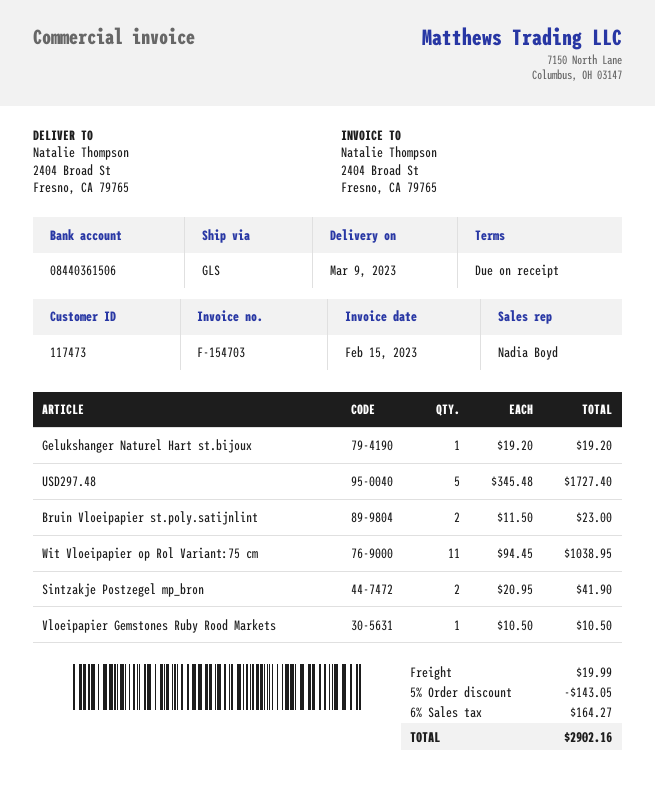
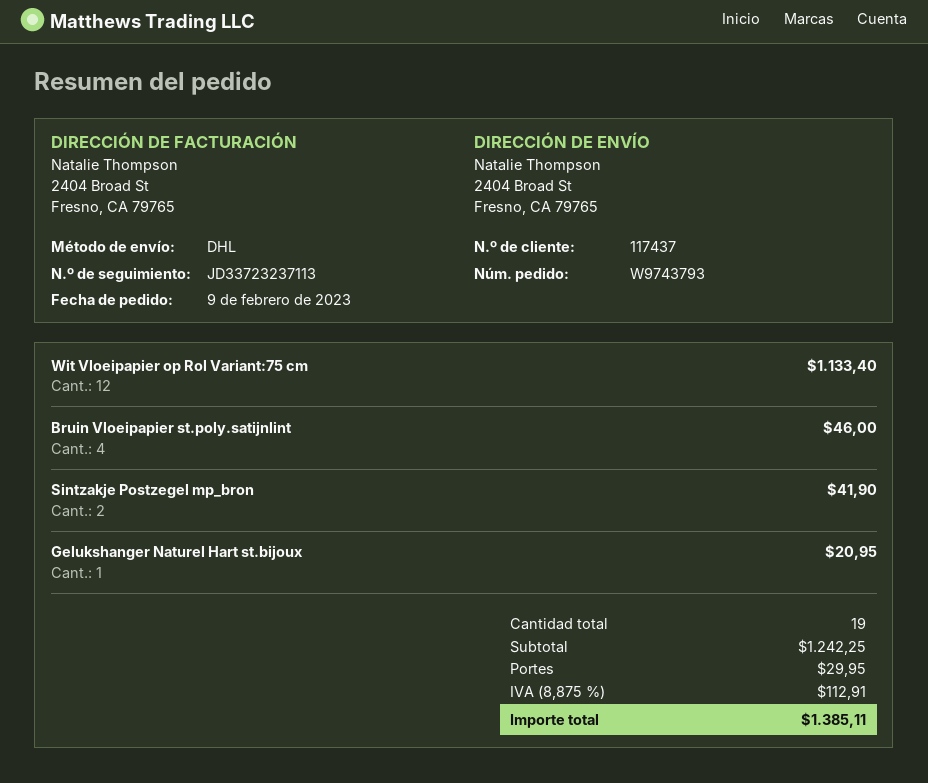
customer number: 117473 -> 117437
shipping method: GLS -> DHL
Gelukshanger Naturel Hart st.bijoux: 1 for 19.20 -> 1 for 20.95
USD297.48: 5 for 1727.40 -> none
Bruin Vloeipapier st.poly.satijnlint: 2 for 23.00 -> 4 for 46.00
Wit Vloeipapier op Rol Variant:75 cm: 11 for 1038.95 -> 12 for 1133.40
Vloeipapier Gemstones Ruby Rood Markets: 1 for 10.50 -> none
discount: 5% = 143.05 -> none
shipping: 19.99 -> 29.95
tax: 6% = 164.27 -> 8.875% = 112.91
total: 2902.16 -> 1385.11

